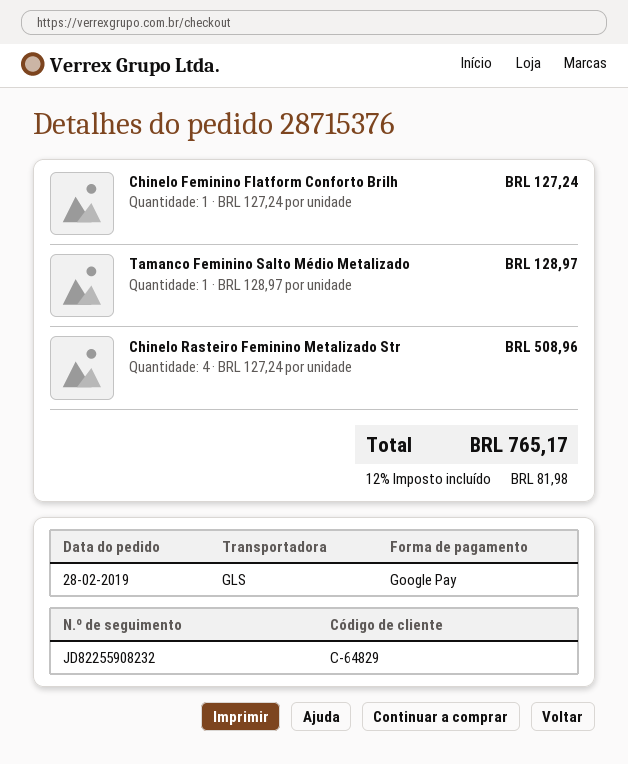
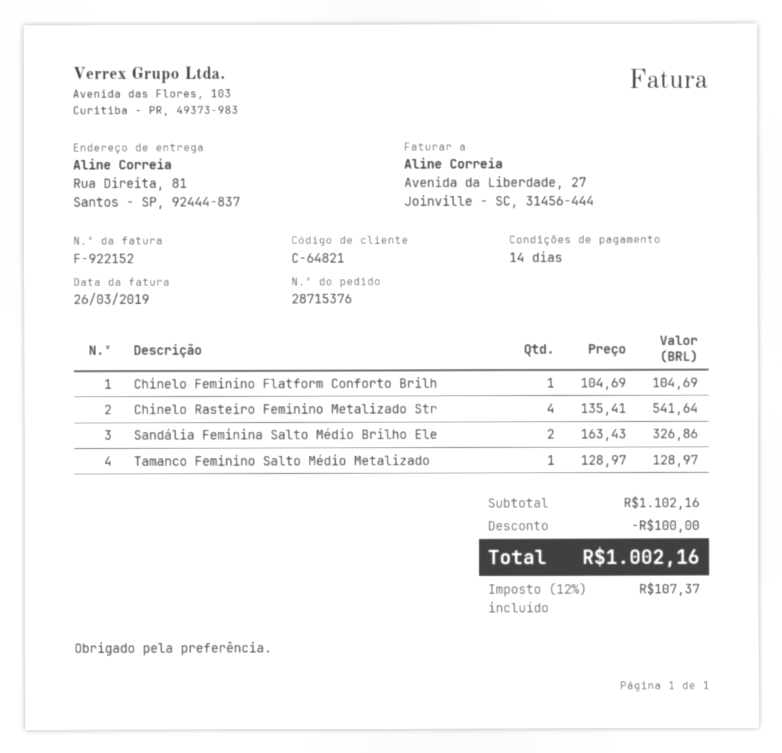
customer number: C-64829 -> C-64821
Chinelo Feminino Flatform Conforto Brilh: 1 x 127.24 = 127.24 -> 1 x 104.69 = 104.69
Chinelo Rasteiro Feminino Metalizado Str: 4 x 127.24 = 508.96 -> 4 x 135.41 = 541.64
Sandália Feminina Salto Médio Brilho Ele: none -> 2 x 163.43 = 326.86
discount: none -> 100.00
tax: 12% = 81.98 -> 12% = 107.37
total: 765.17 -> 1002.16

